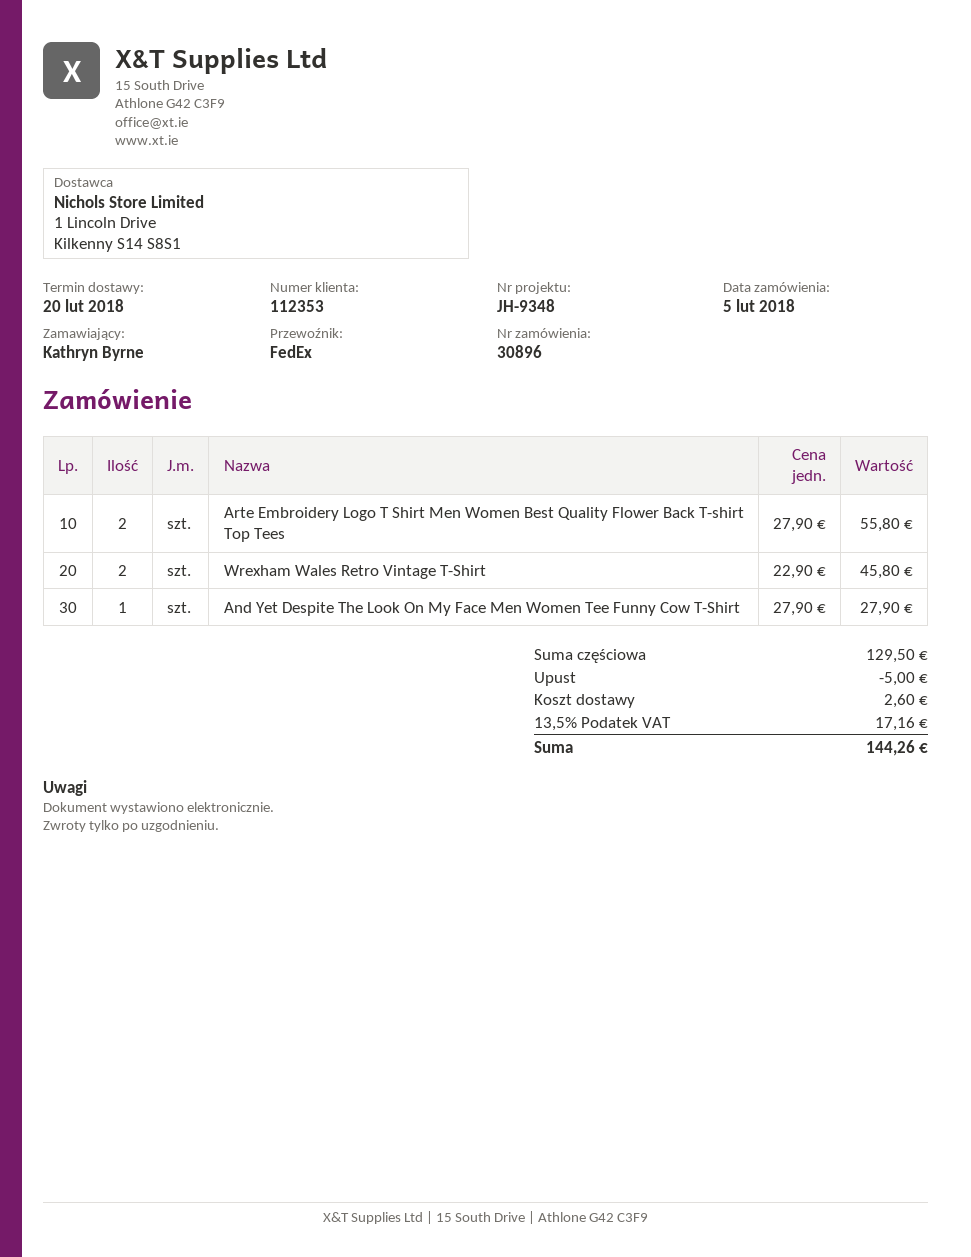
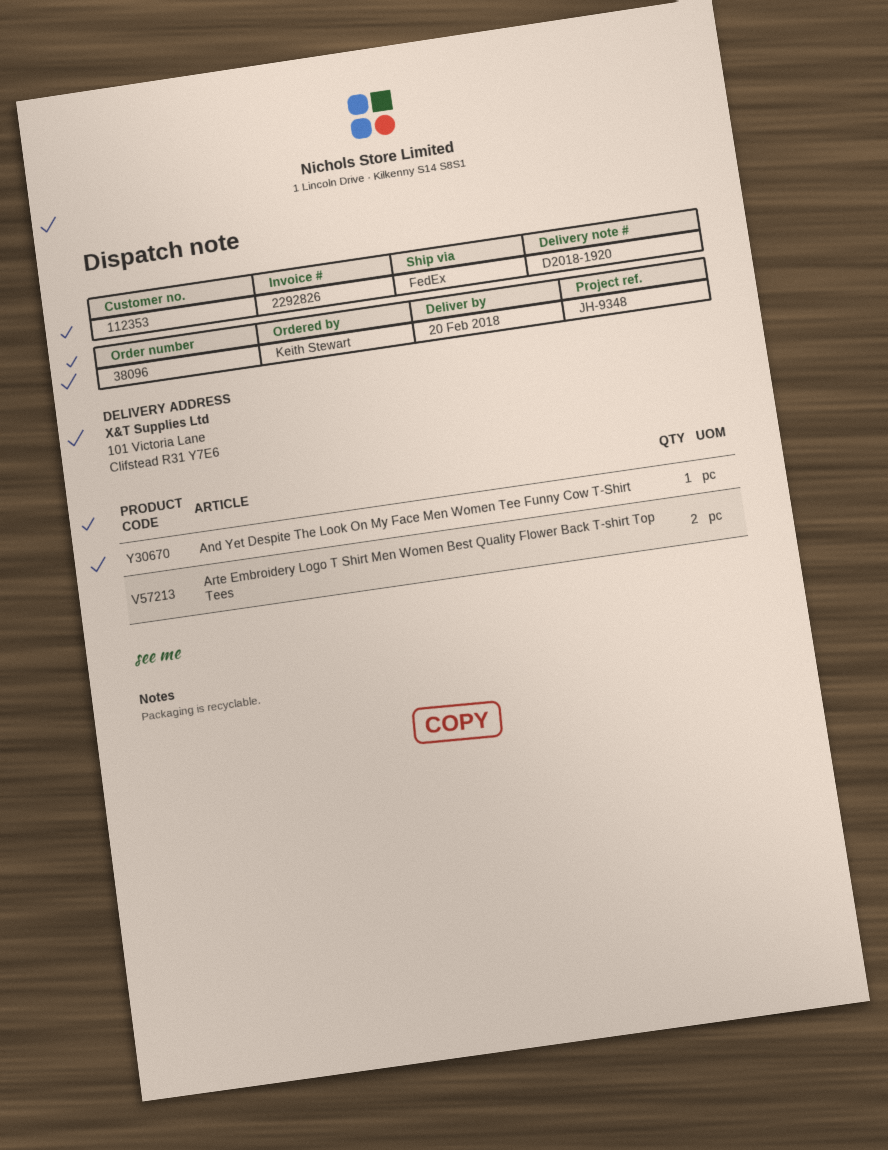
order number: 30896 -> 38096
ordered by: Kathryn Byrne -> Keith Stewart
Wrexham Wales Retro Vintage T-Shirt: 2 -> none

